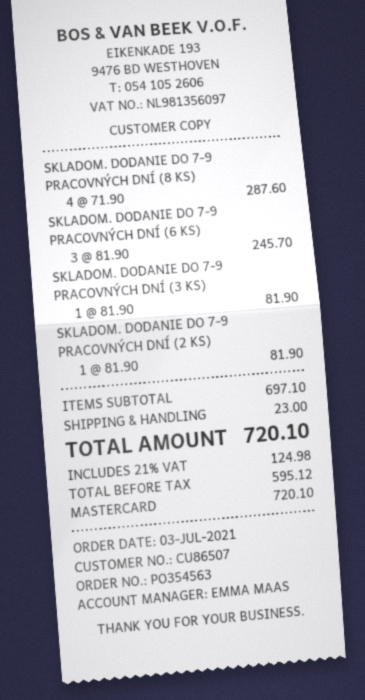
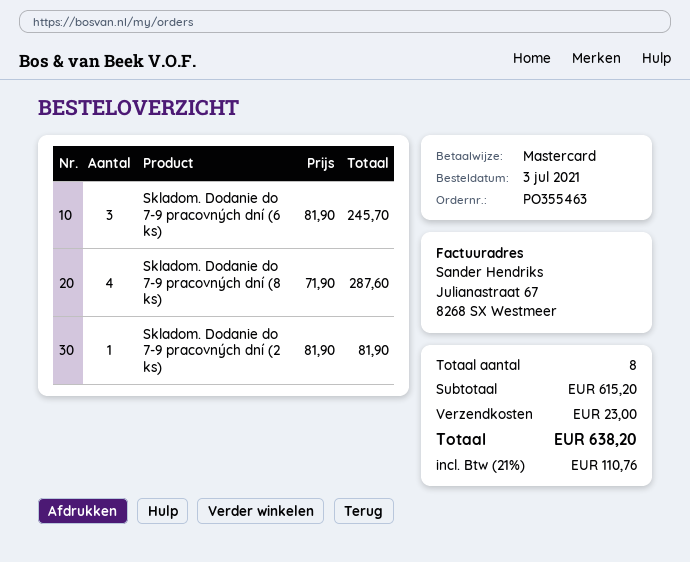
order number: PO354563 -> PO355463
SKLADOM. DODANIE DO 7-9 PRACOVNÝCH DNÍ (3 KS): 1 x 81.90 = 81.90 -> none
subtotal: 697.10 -> 615.20
tax: 21% = 124.98 -> 21% = 110.76
total: 720.10 -> 638.20

